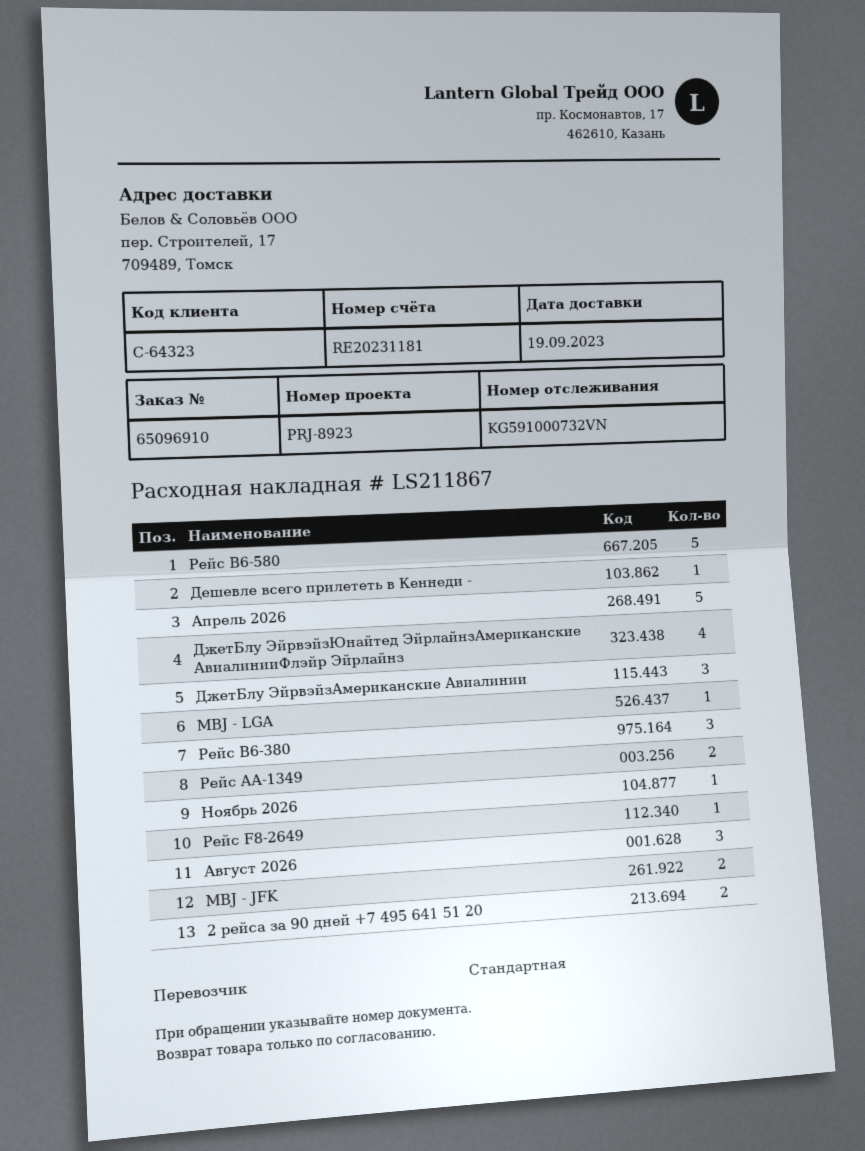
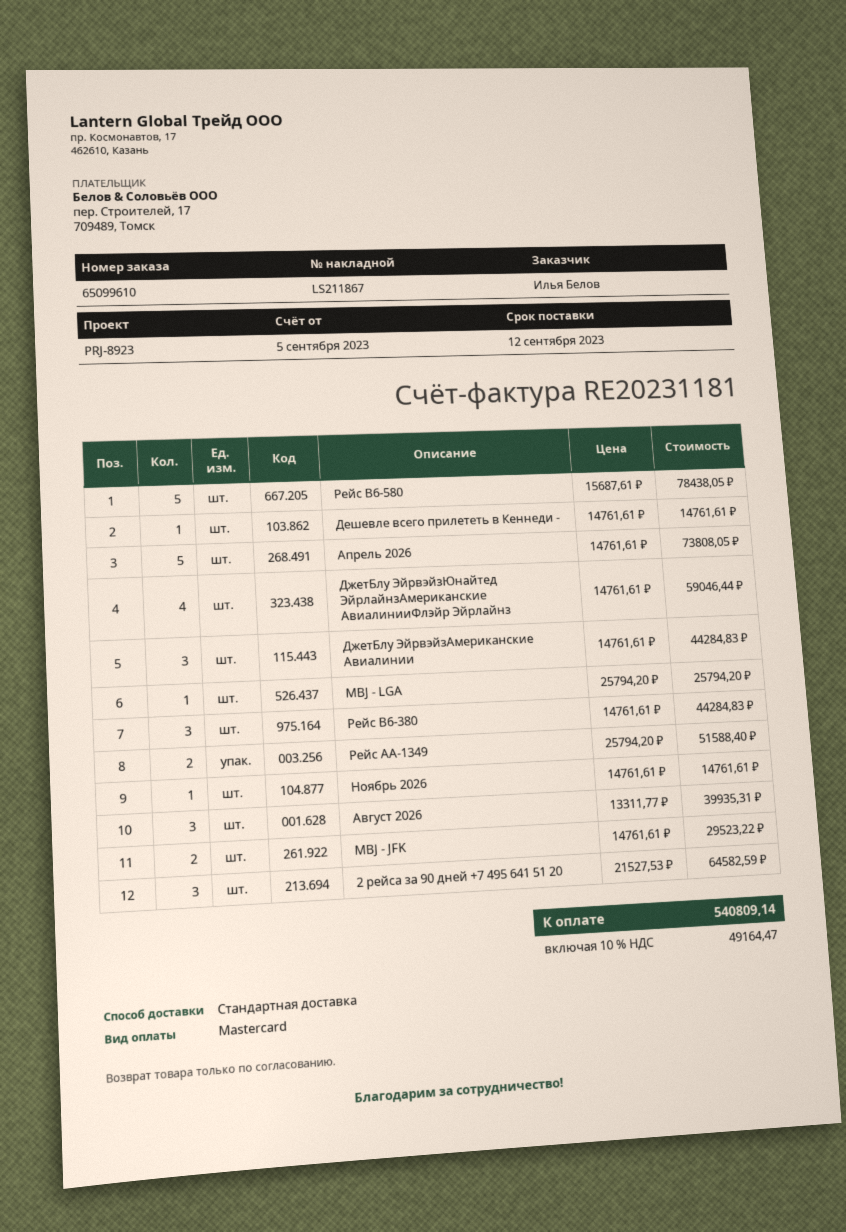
order number: 65096910 -> 65099610
delivery date: 2023-09-19 -> 2023-09-12
Рейс F8-2649: 1 -> none
2 рейса за 90 дней +7 495 641 51 20: 2 -> 3

